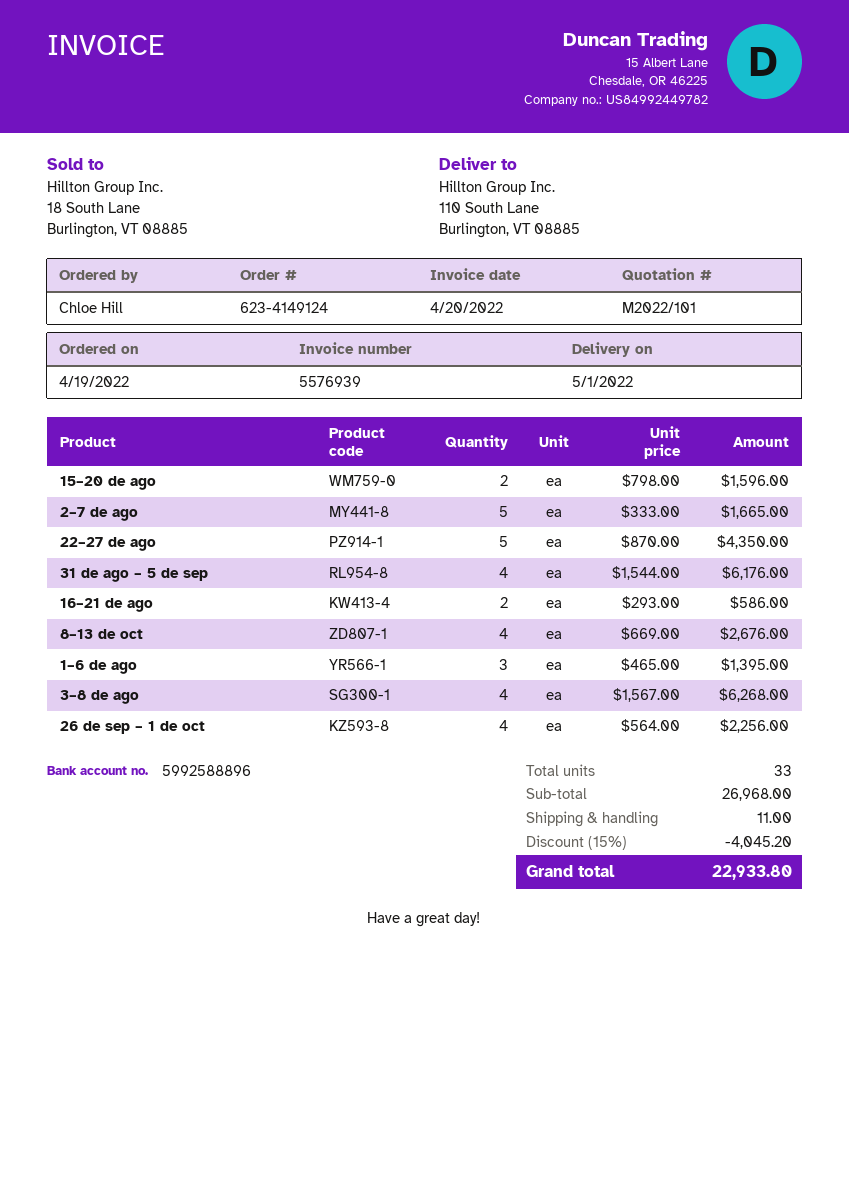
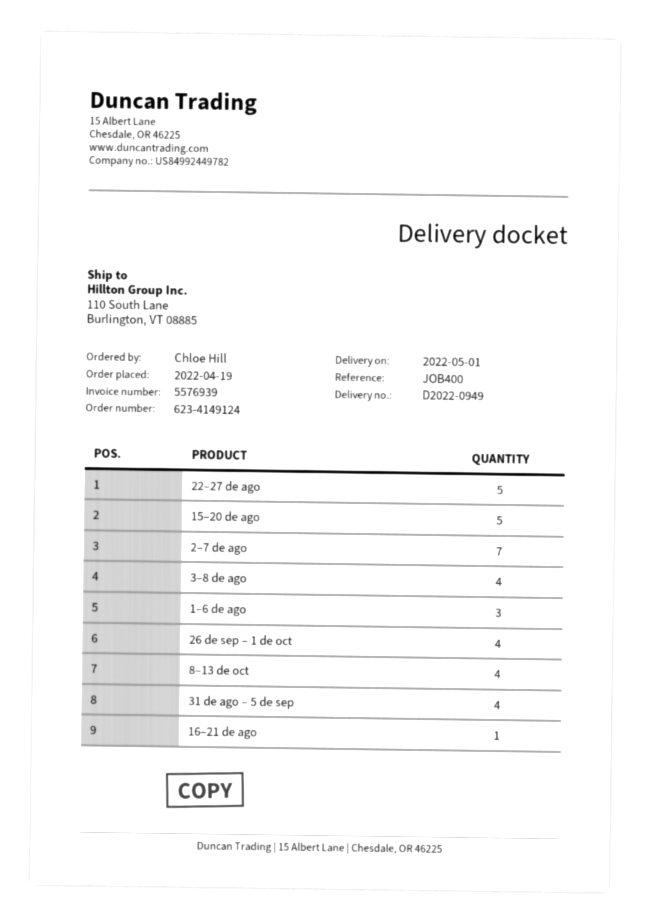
15–20 de ago: 2 -> 5
2–7 de ago: 5 -> 7
16–21 de ago: 2 -> 1

